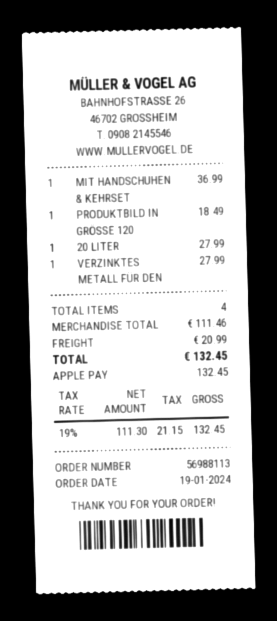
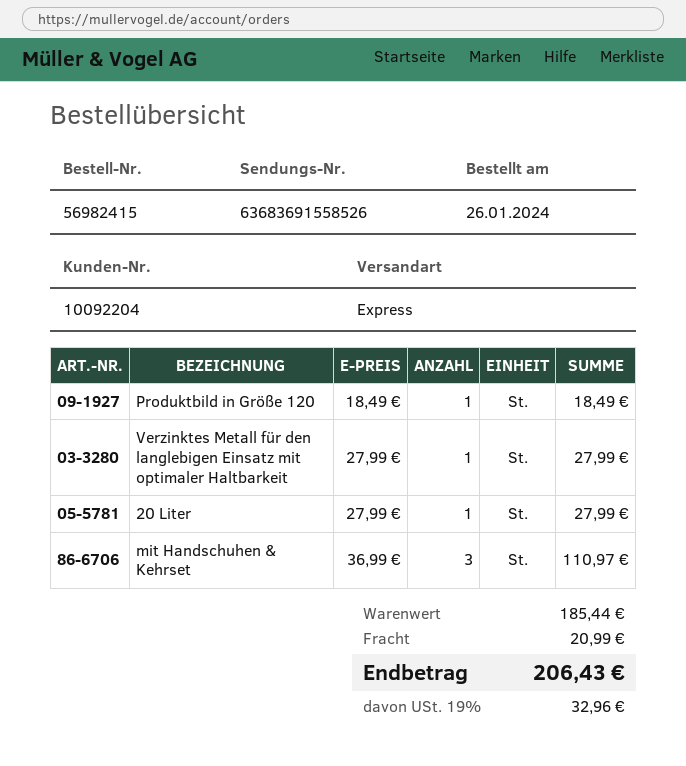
order number: 56988113 -> 56982415
order date: 2024-01-19 -> 2024-01-26
MIT HANDSCHUHEN & KEHRSET: 1 for 36.99 -> 3 for 110.97
subtotal: 111.46 -> 185.44
tax: 19% = 21.15 -> 19% = 32.96
total: 132.45 -> 206.43

